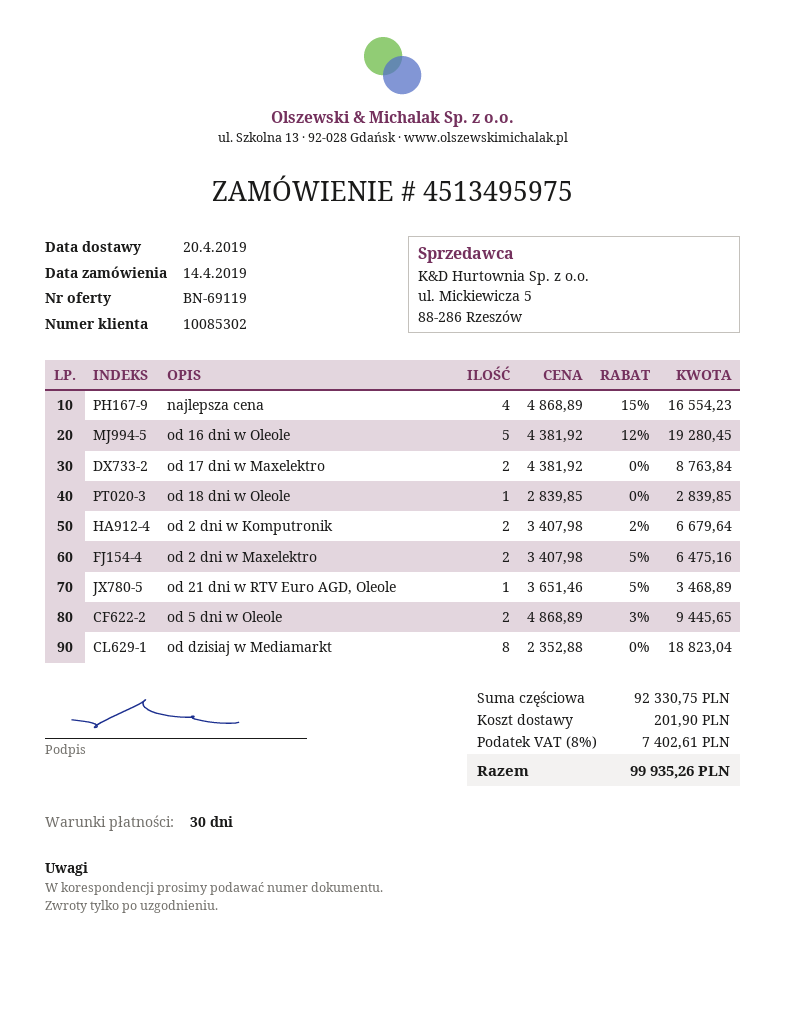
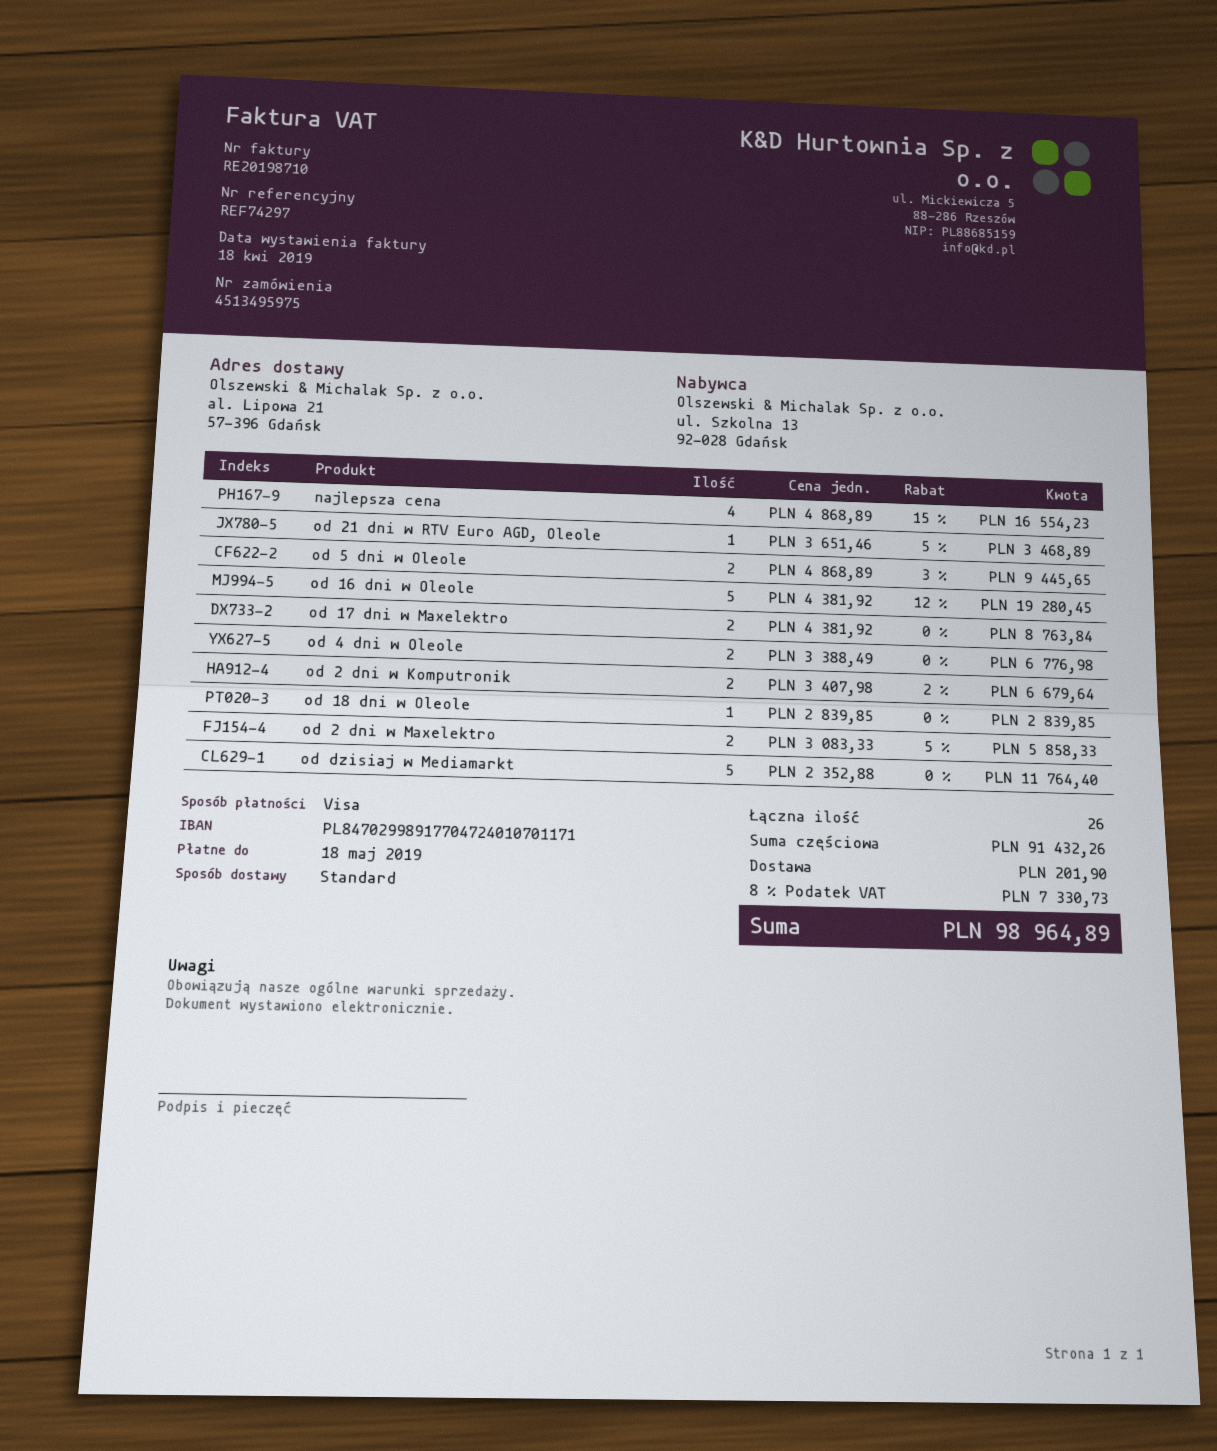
od 2 dni w Maxelektro: 2 x 3407.98 - 5% = 6475.16 -> 2 x 3083.33 - 5% = 5858.33
od dzisiaj w Mediamarkt: 8 x 2352.88 = 18823.04 -> 5 x 2352.88 = 11764.40
od 4 dni w Oleole: none -> 2 x 3388.49 = 6776.98
subtotal: 92330.75 -> 91432.26
tax: 8% = 7402.61 -> 8% = 7330.73
total: 99935.26 -> 98964.89

